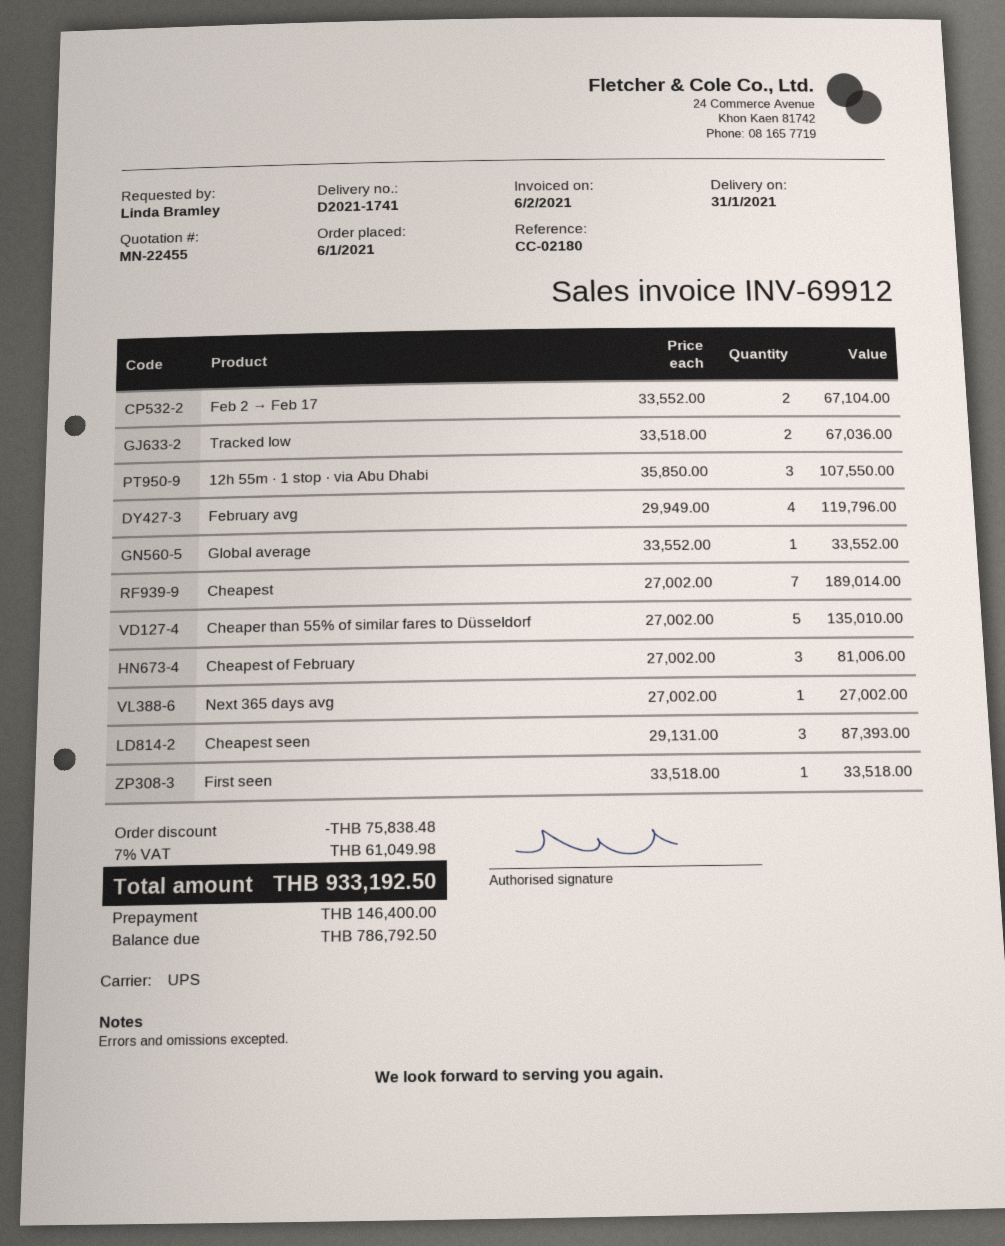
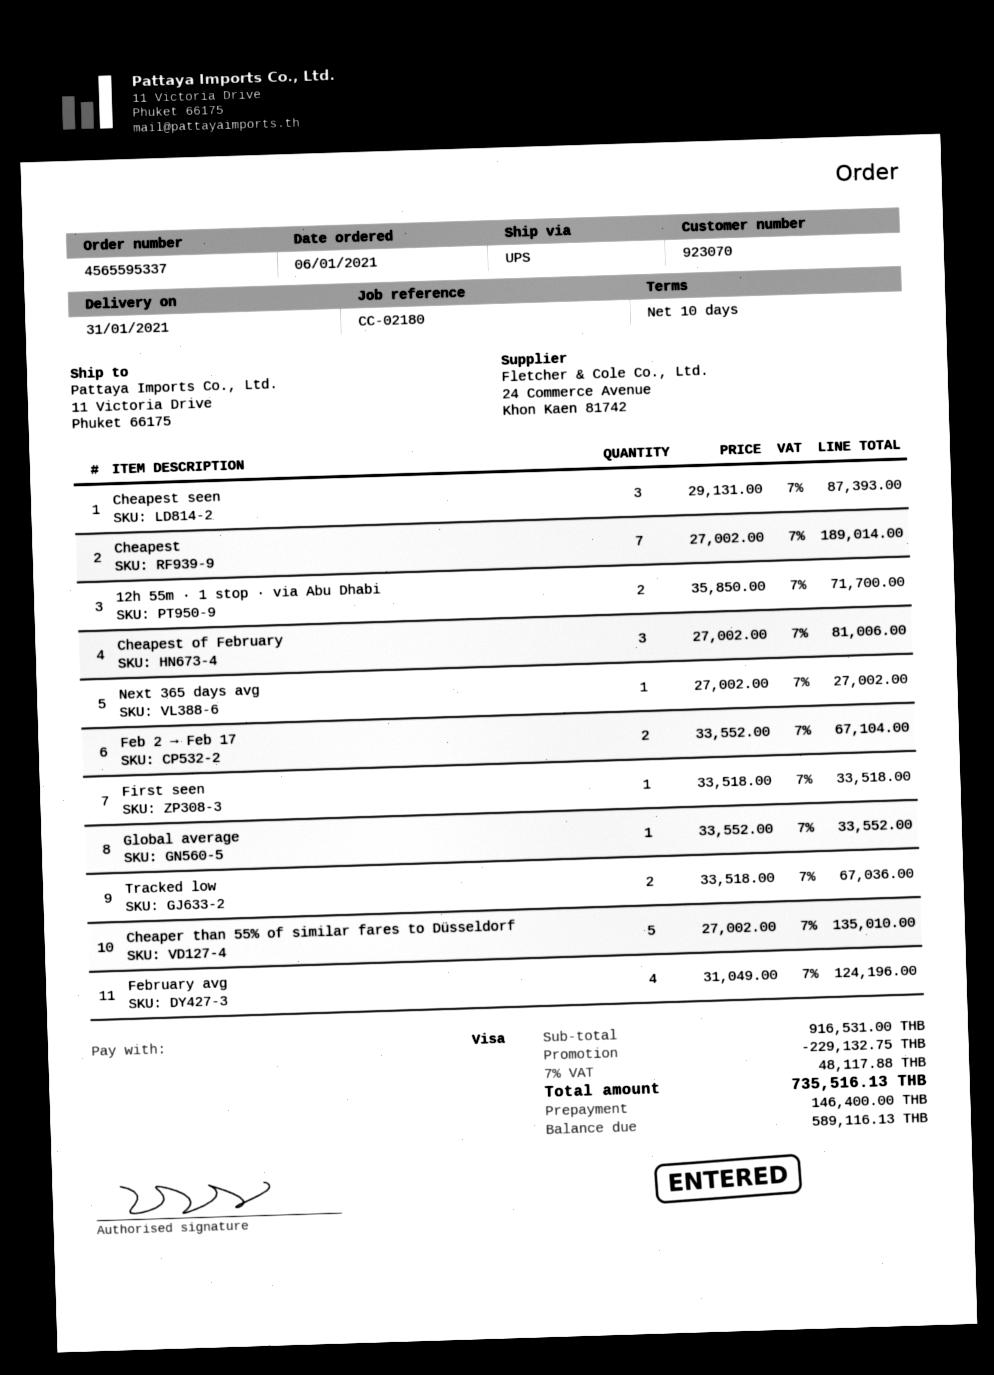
12h 55m · 1 stop · via Abu Dhabi: 3 x 35850.00 = 107550.00 -> 2 x 35850.00 = 71700.00
February avg: 4 x 29949.00 = 119796.00 -> 4 x 31049.00 = 124196.00
discount: 75838.48 -> 229132.75
tax: 7% = 61049.98 -> 7% = 48117.88
total: 933192.50 -> 735516.13
balance: 786792.50 -> 589116.13

